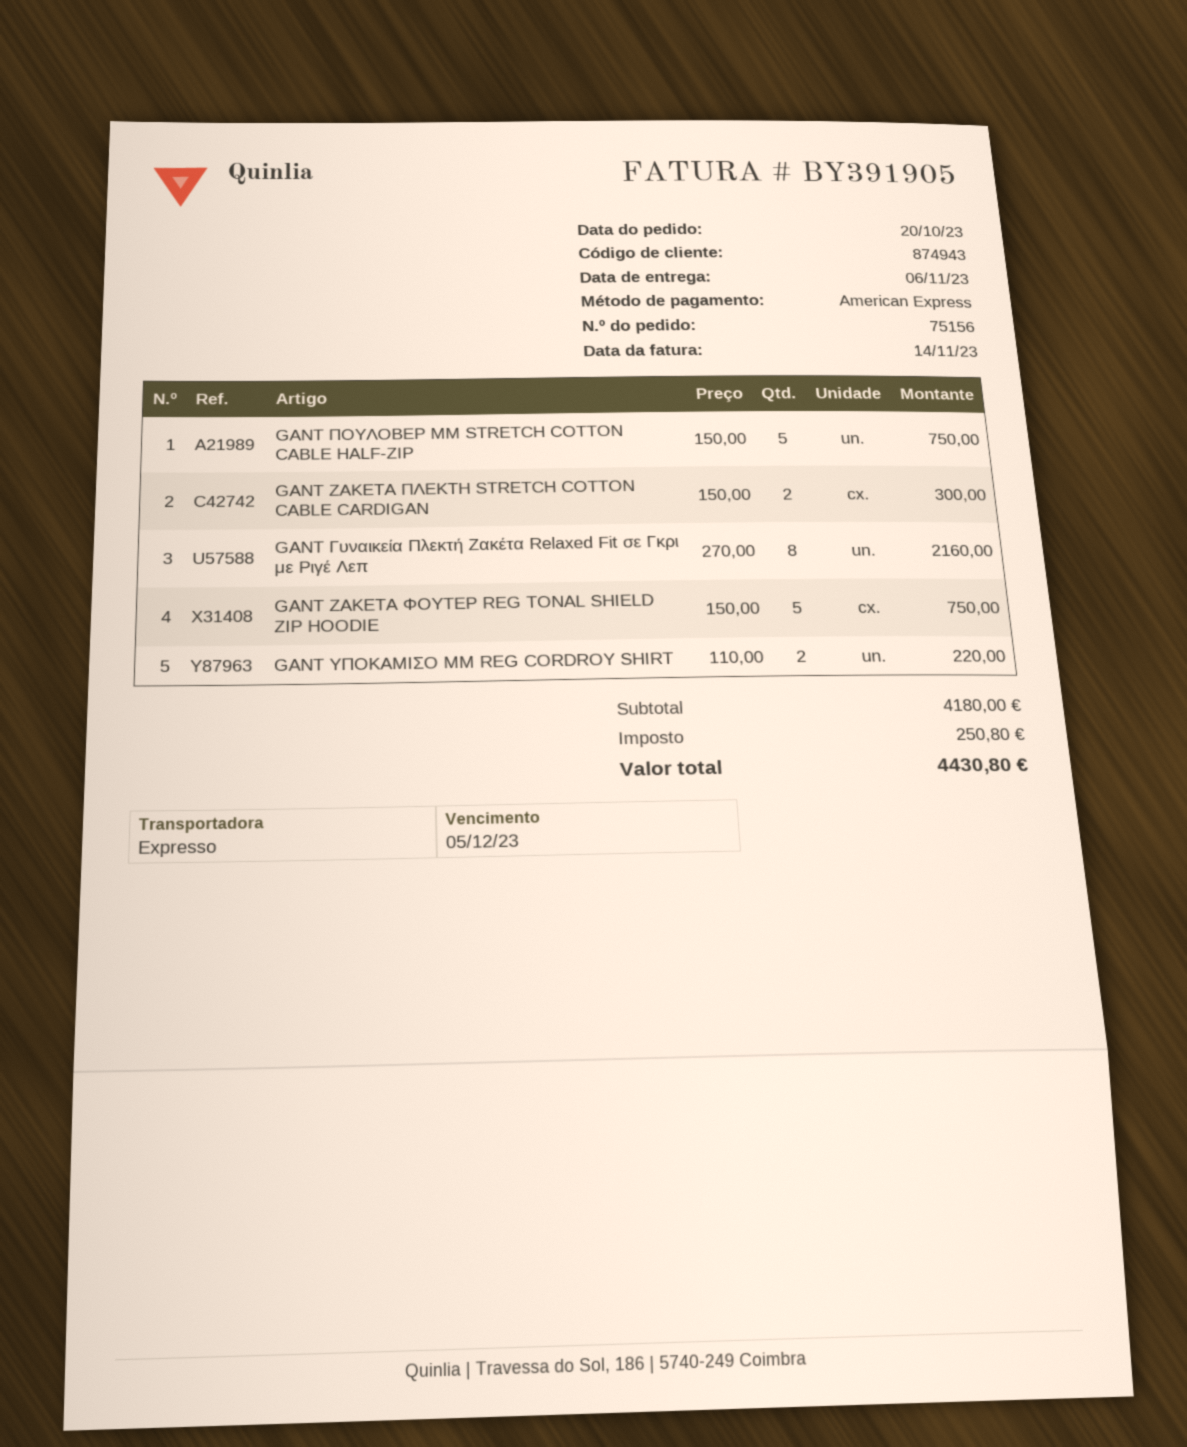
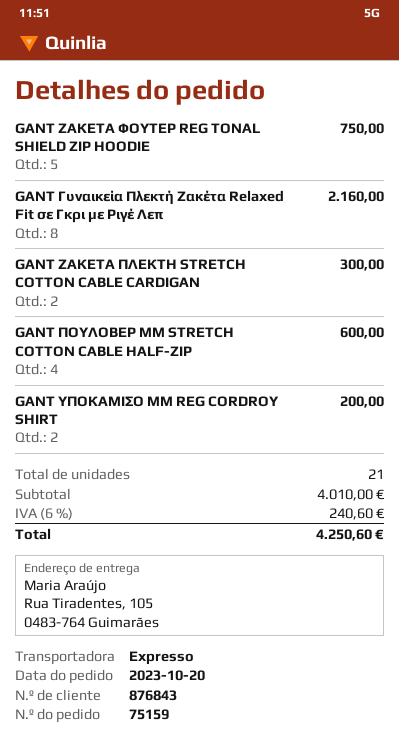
order number: 75156 -> 75159
customer number: 874943 -> 876843
GANT ΠΟΥΛΟΒΕΡ ΜΜ STRETCH COTTON CABLE HALF-ZIP: 5 for 750.00 -> 4 for 600.00
GANT ΥΠΟΚΑΜΙΣΟ ΜΜ REG CORDROY SHIRT: 2 for 220.00 -> 2 for 200.00
subtotal: 4180.00 -> 4010.00
tax: 250.80 -> 240.60
total: 4430.80 -> 4250.60

